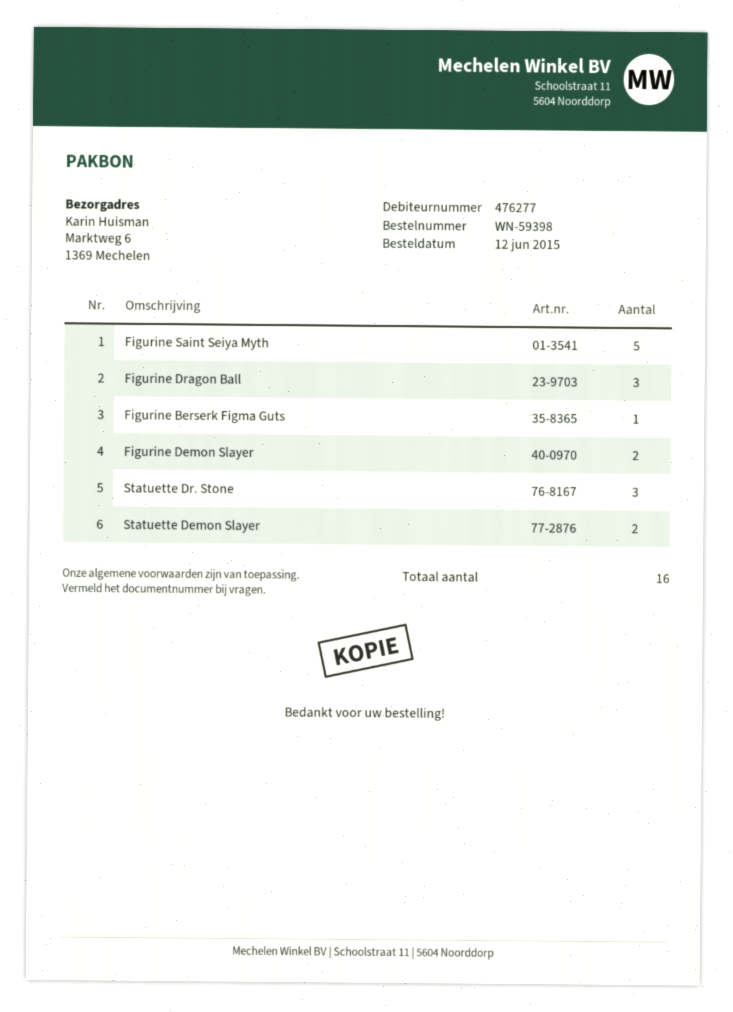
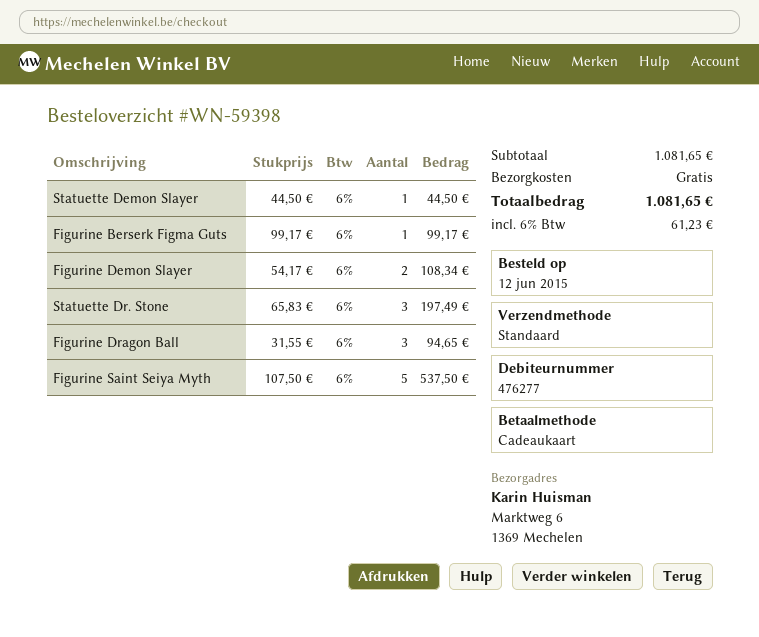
Statuette Demon Slayer: 2 -> 1

